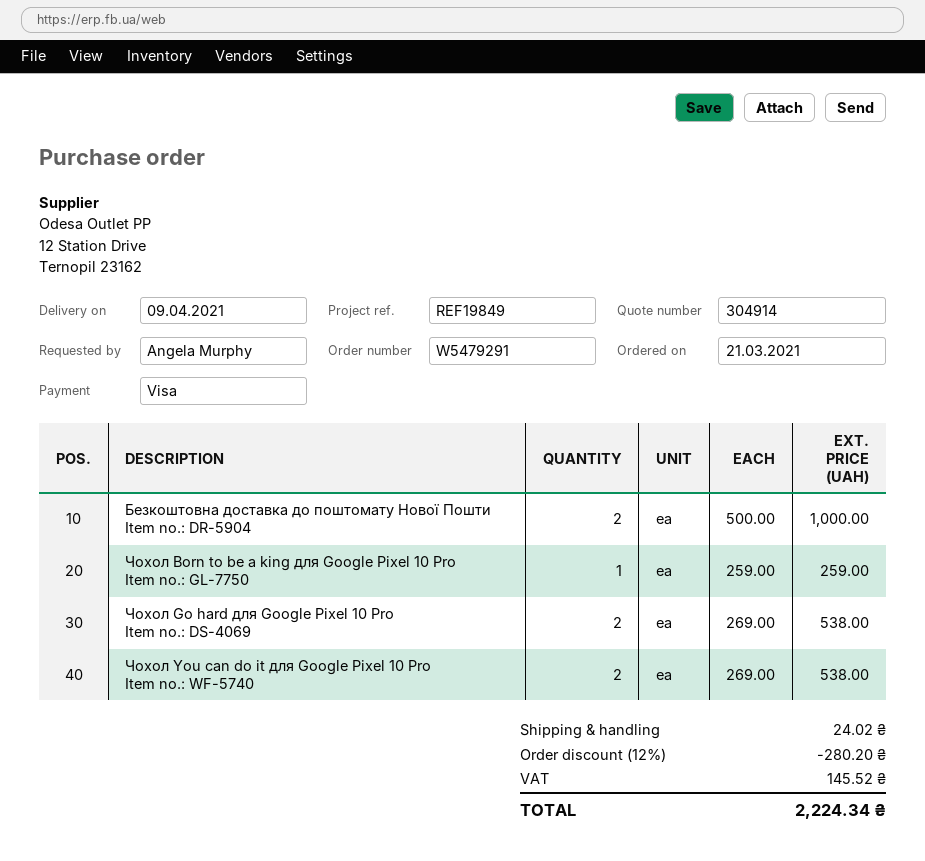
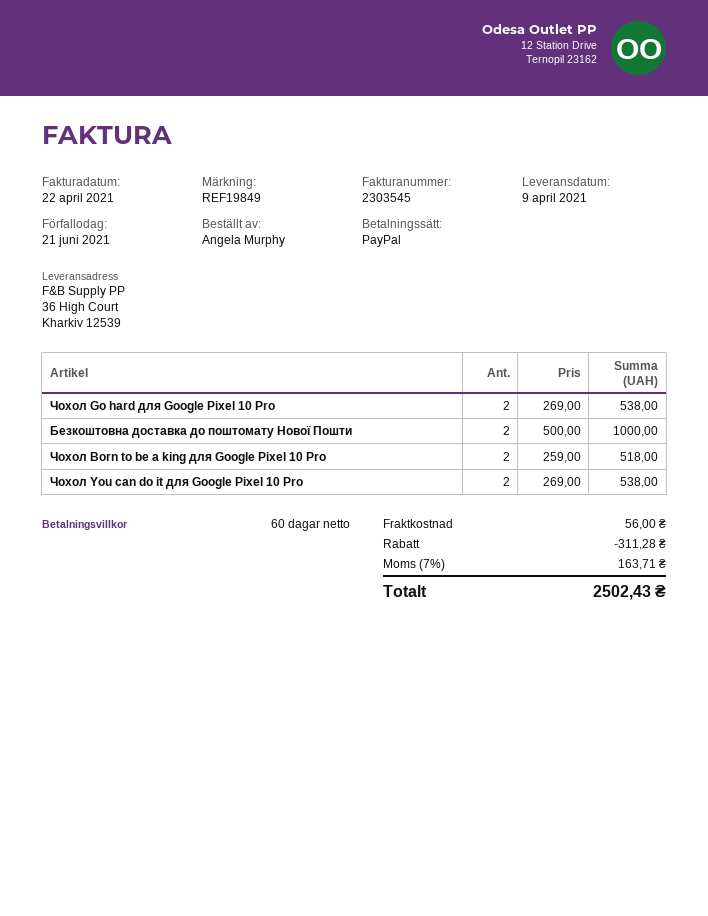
payment method: Visa -> PayPal
Чохол Born to be a king для Google Pixel 10 Pro: 1 x 259.00 = 259.00 -> 2 x 259.00 = 518.00
discount: 280.20 -> 311.28
shipping: 24.02 -> 56.00
tax: 145.52 -> 163.71
total: 2224.34 -> 2502.43

